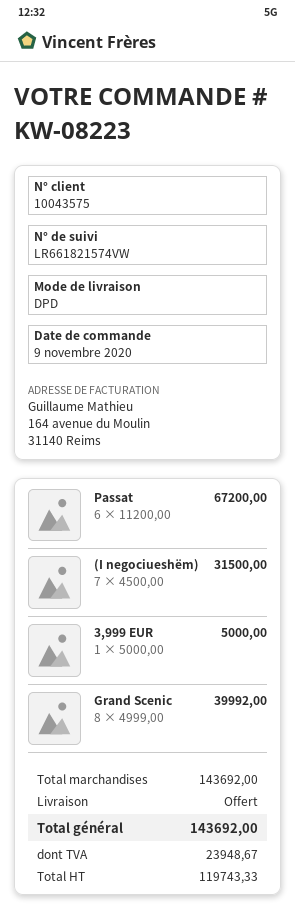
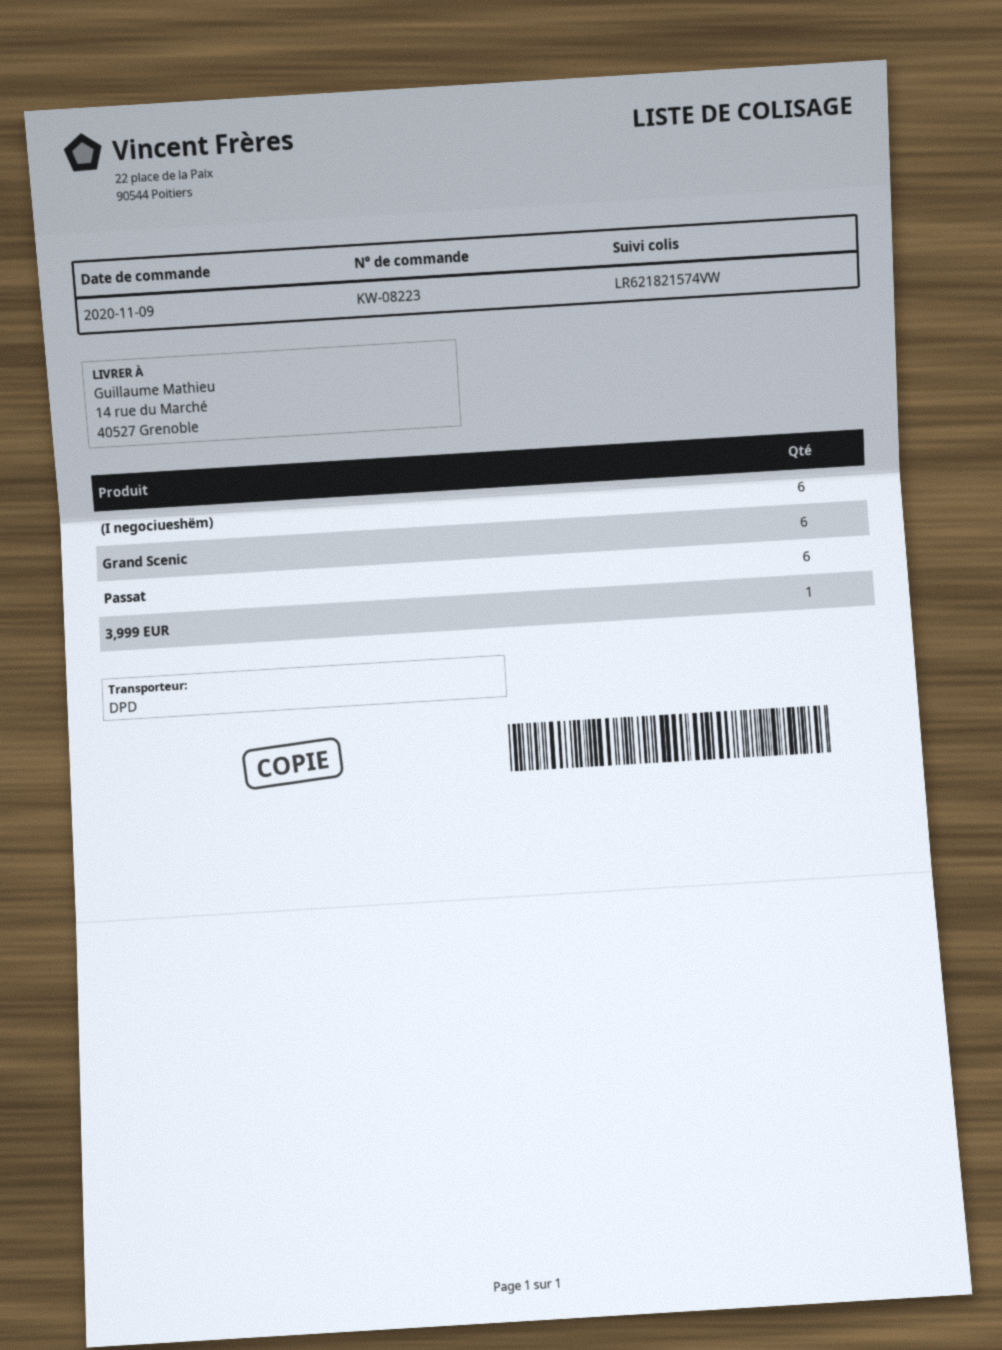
tracking number: LR661821574VW -> LR621821574VW
(I negociueshëm): 7 -> 6
Grand Scenic: 8 -> 6

